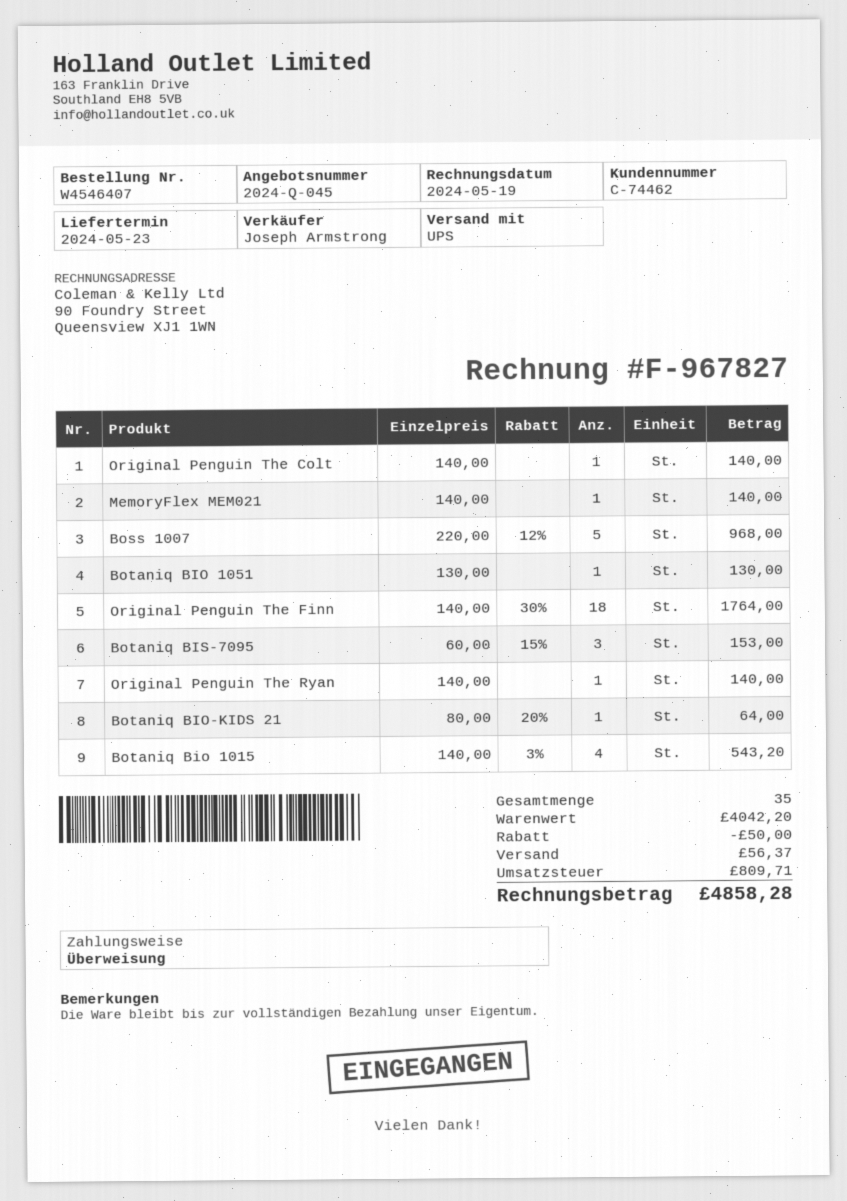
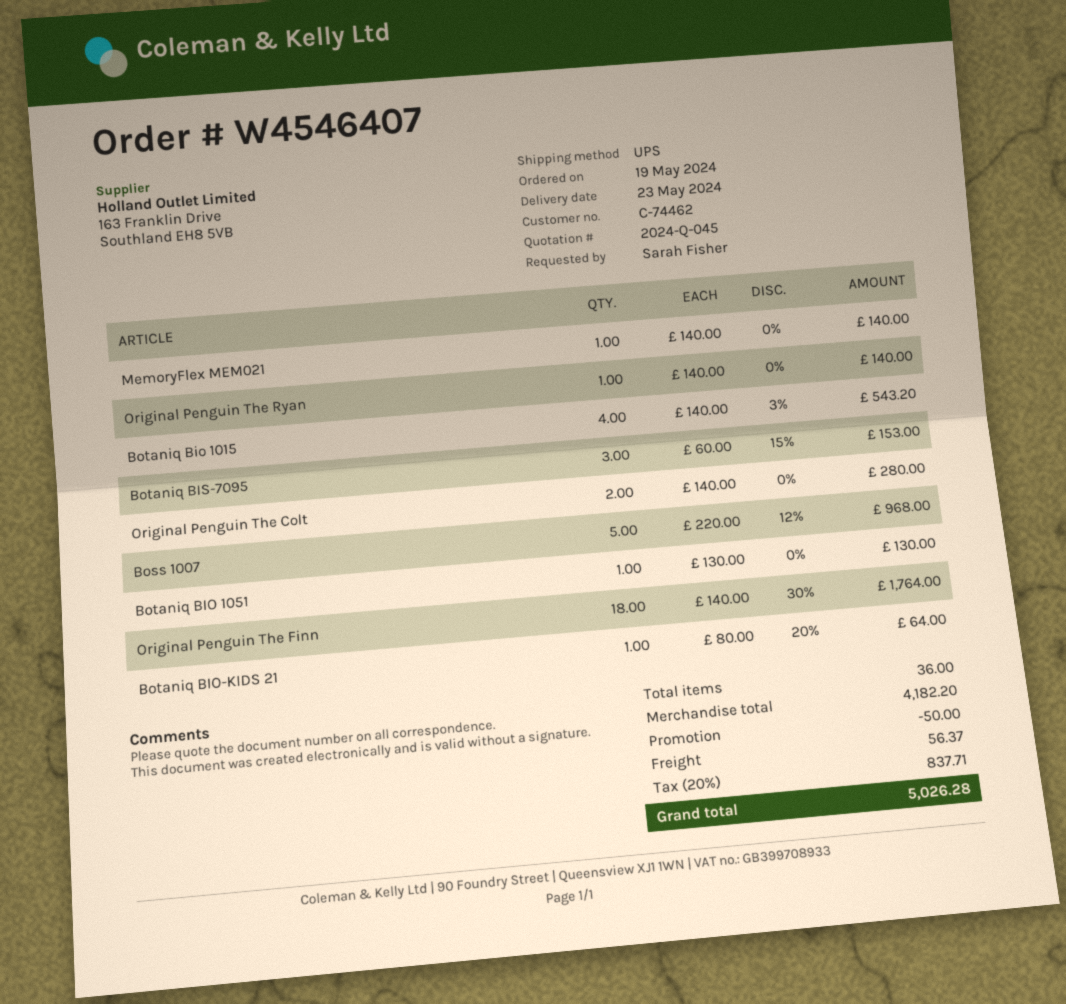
Original Penguin The Colt: 1 x 140.00 = 140.00 -> 2 x 140.00 = 280.00
total quantity: 35 -> 36
subtotal: 4042.20 -> 4182.20
tax: 809.71 -> 837.71
total: 4858.28 -> 5026.28

